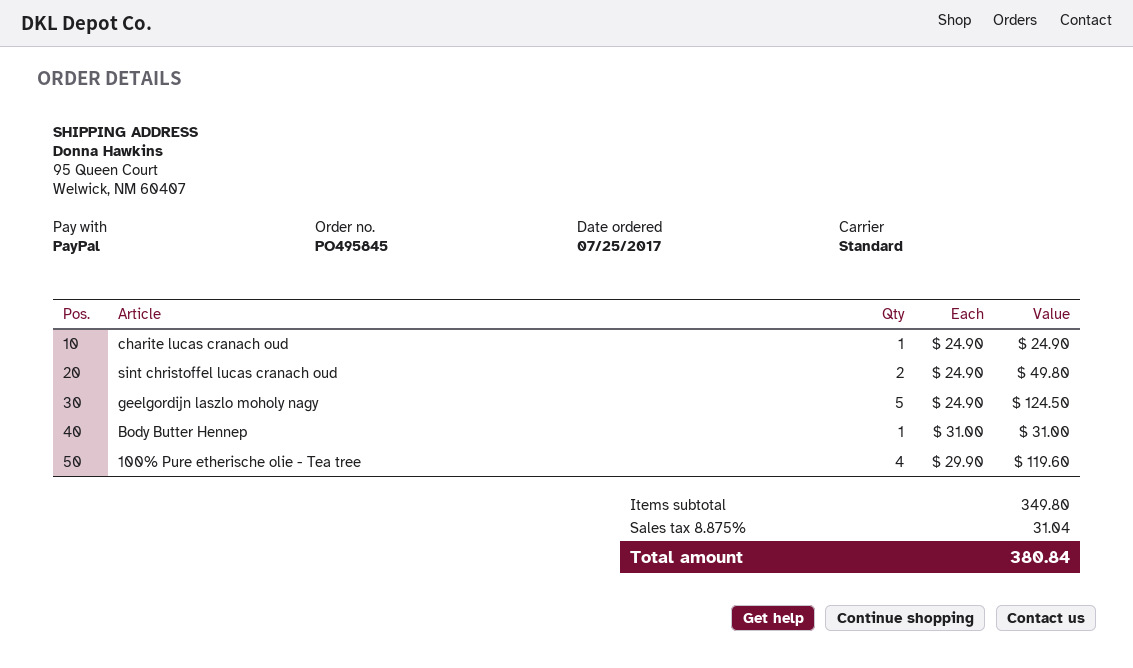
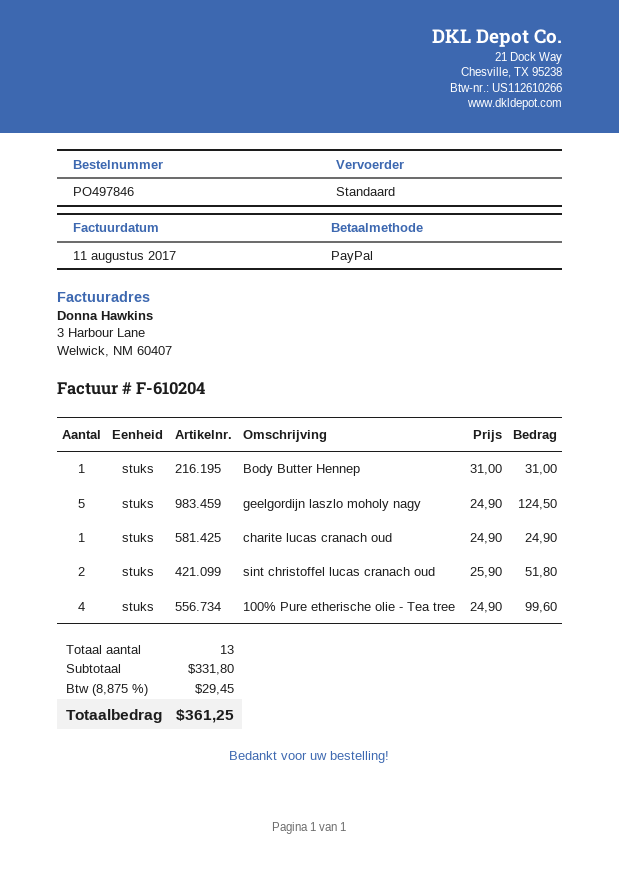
order number: PO495845 -> PO497846
sint christoffel lucas cranach oud: 2 x 24.90 = 49.80 -> 2 x 25.90 = 51.80
100% Pure etherische olie - Tea tree: 4 x 29.90 = 119.60 -> 4 x 24.90 = 99.60
subtotal: 349.80 -> 331.80
tax: 8.875% = 31.04 -> 8.875% = 29.45
total: 380.84 -> 361.25

